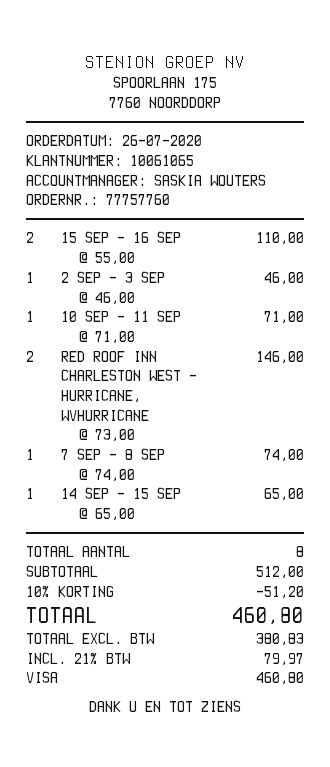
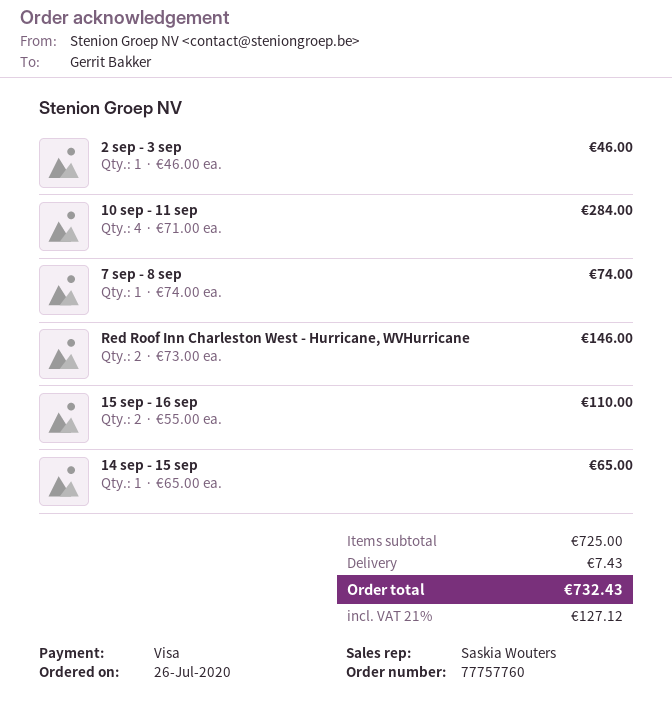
10 SEP - 11 SEP: 1 x 71.00 = 71.00 -> 4 x 71.00 = 284.00
subtotal: 512.00 -> 725.00
discount: 10% = 51.20 -> none
shipping: none -> 7.43
tax: 21% = 79.97 -> 21% = 127.12
total: 460.80 -> 732.43

